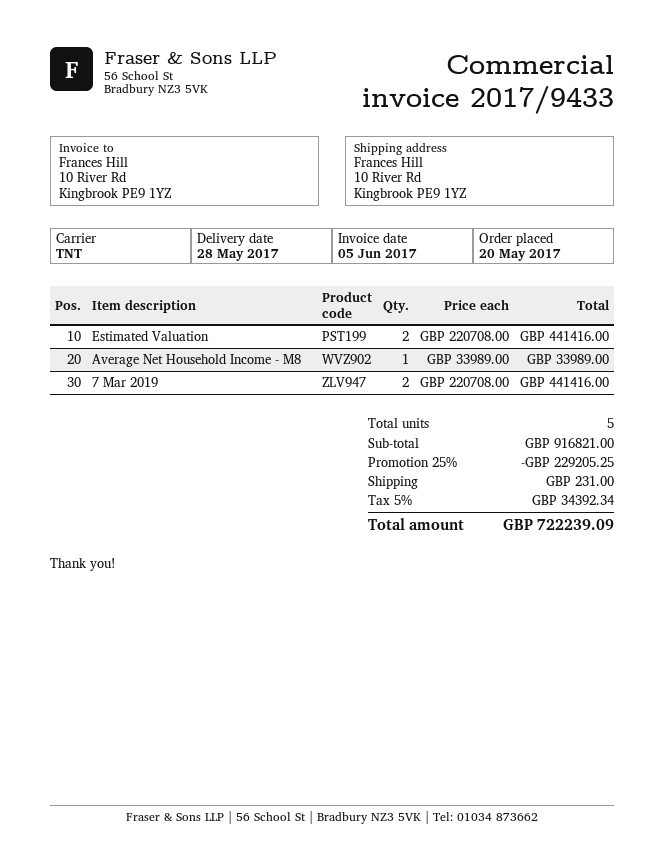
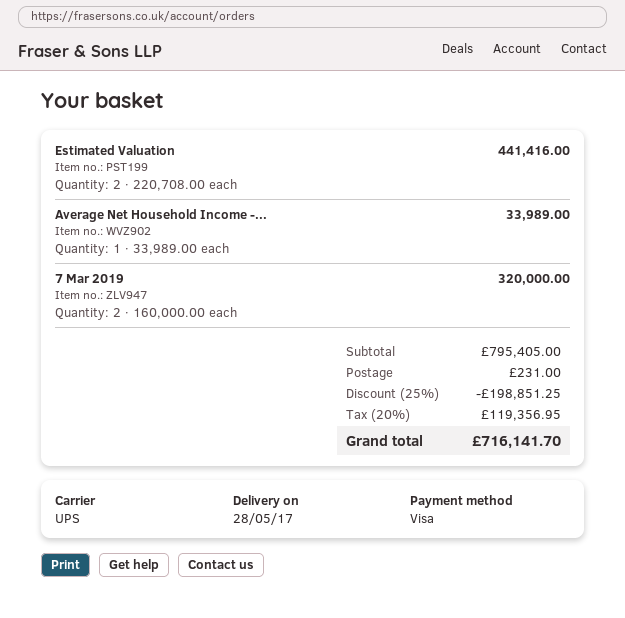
shipping method: TNT -> UPS
7 Mar 2019: 2 x 220708.00 = 441416.00 -> 2 x 160000.00 = 320000.00
subtotal: 916821.00 -> 795405.00
discount: 25% = 229205.25 -> 25% = 198851.25
tax: 5% = 34392.34 -> 20% = 119356.95
total: 722239.09 -> 716141.70

